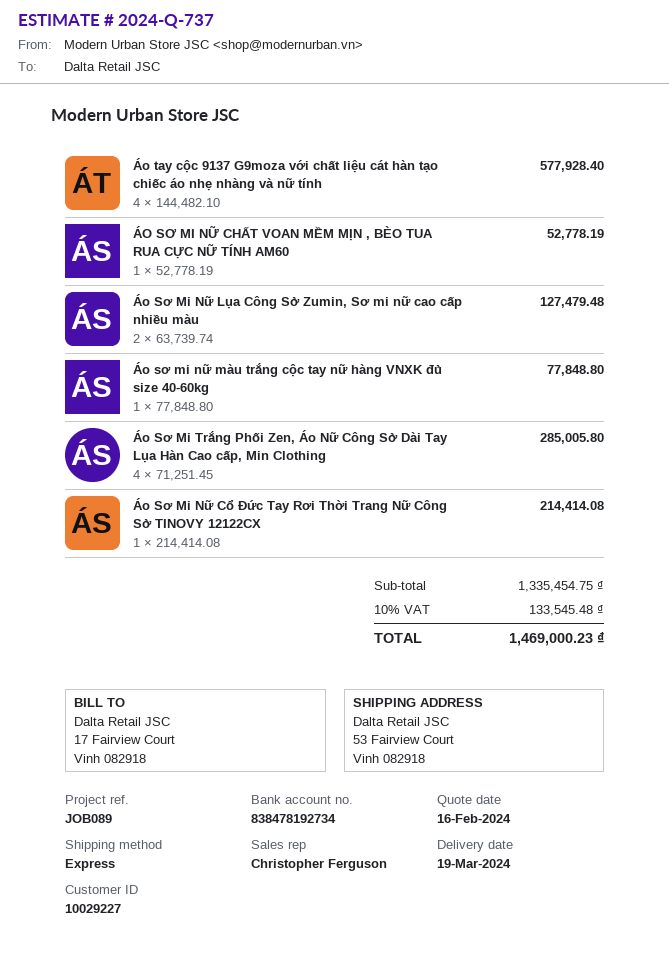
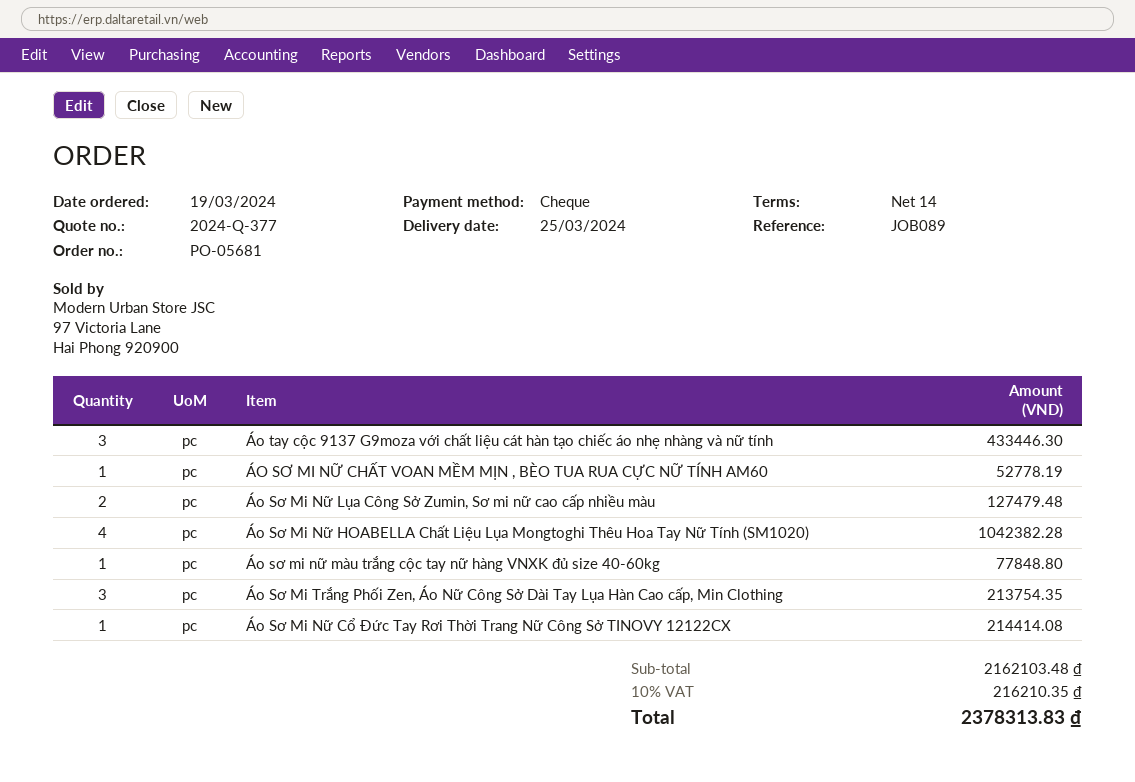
quote number: 2024-Q-737 -> 2024-Q-377
delivery date: 2024-03-19 -> 2024-03-25
Áo tay cộc 9137 G9moza với chất liệu cát hàn tạo chiếc áo nhẹ nhàng và nữ tính: 4 for 577928.40 -> 3 for 433446.30
Áo Sơ Mi Trắng Phối Zen, Áo Nữ Công Sở Dài Tay Lụa Hàn Cao cấp, Min Clothing: 4 for 285005.80 -> 3 for 213754.35
Áo Sơ Mi Nữ HOABELLA Chất Liệu Lụa Mongtoghi Thêu Hoa Tay Nữ Tính (SM1020): none -> 4 for 1042382.28
subtotal: 1335454.75 -> 2162103.48
tax: 10% = 133545.48 -> 10% = 216210.35
total: 1469000.23 -> 2378313.83

